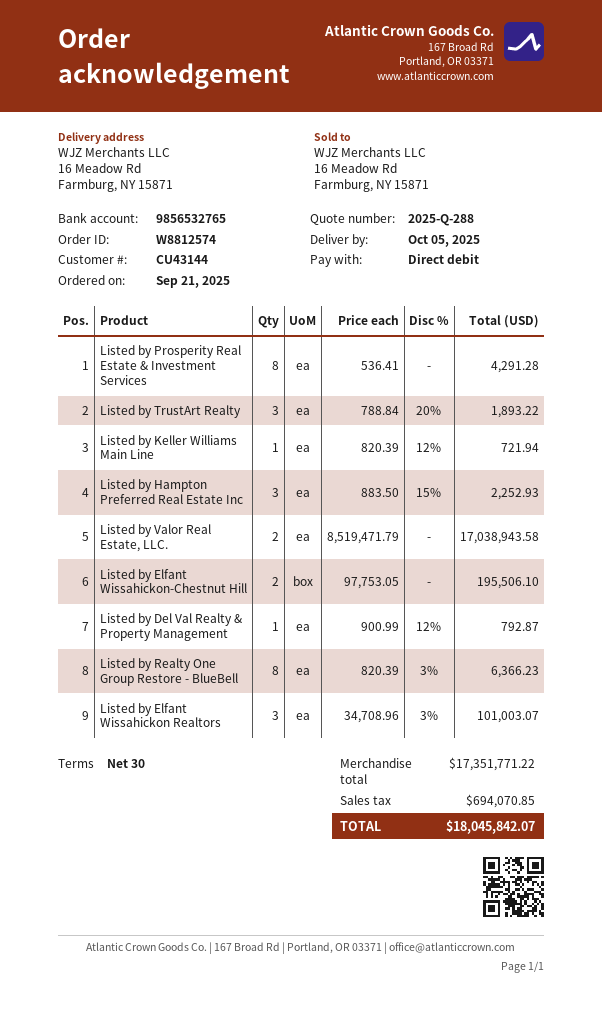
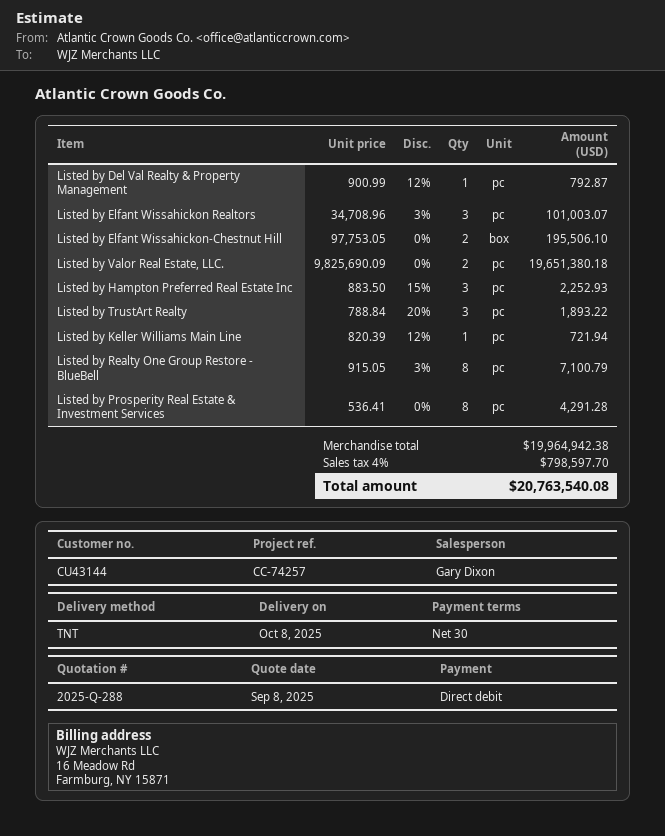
delivery date: 2025-10-05 -> 2025-10-08
Listed by Valor Real Estate, LLC.: 2 x 8519471.79 = 17038943.58 -> 2 x 9825690.09 = 19651380.18
Listed by Realty One Group Restore - BlueBell: 8 x 820.39 - 3% = 6366.23 -> 8 x 915.05 - 3% = 7100.79
subtotal: 17351771.22 -> 19964942.38
tax: 694070.85 -> 798597.70
total: 18045842.07 -> 20763540.08

